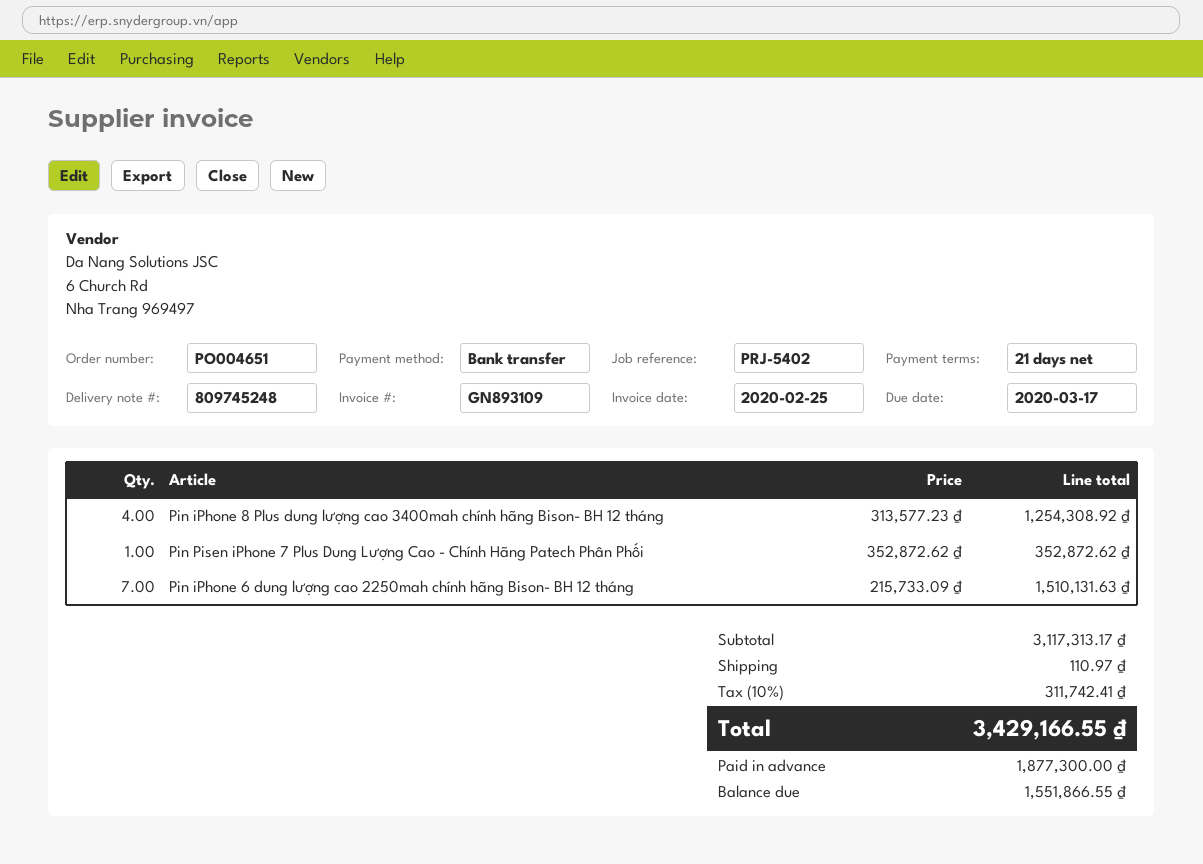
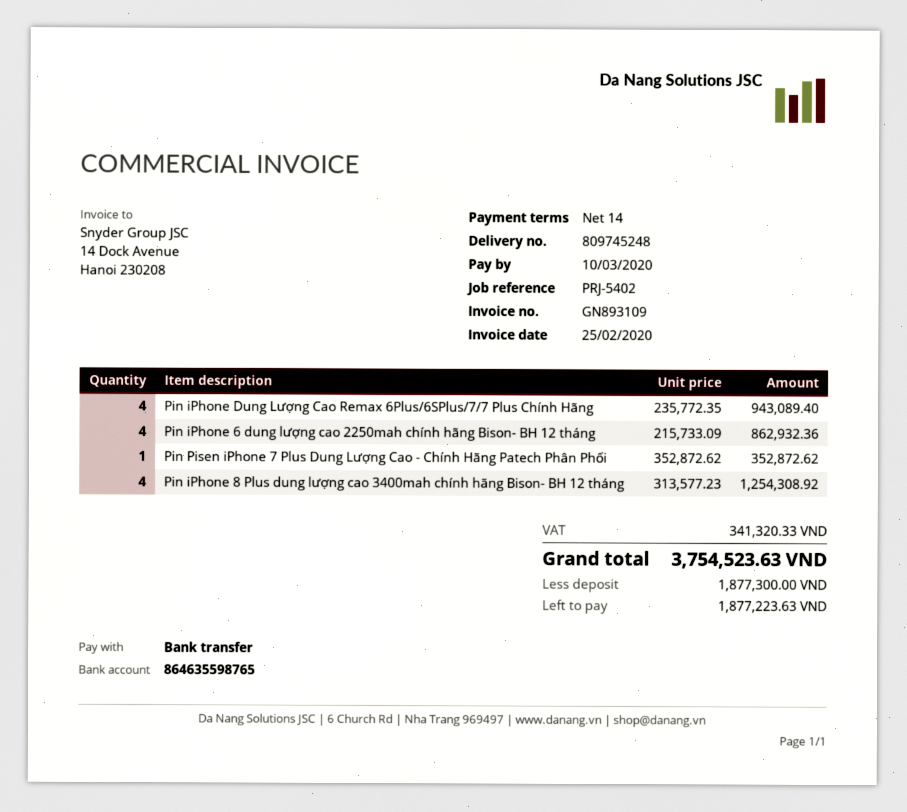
payment terms: 21 days -> 14 days
due date: 2020-03-17 -> 2020-03-10
Pin iPhone 6 dung lượng cao 2250mah chính hãng Bison- BH 12 tháng: 7 x 215733.09 = 1510131.63 -> 4 x 215733.09 = 862932.36
Pin iPhone Dung Lượng Cao Remax 6Plus/6SPlus/7/7 Plus Chính Hãng: none -> 4 x 235772.35 = 943089.40
shipping: 110.97 -> none
tax: 311742.41 -> 341320.33
total: 3429166.55 -> 3754523.63
balance: 1551866.55 -> 1877223.63

